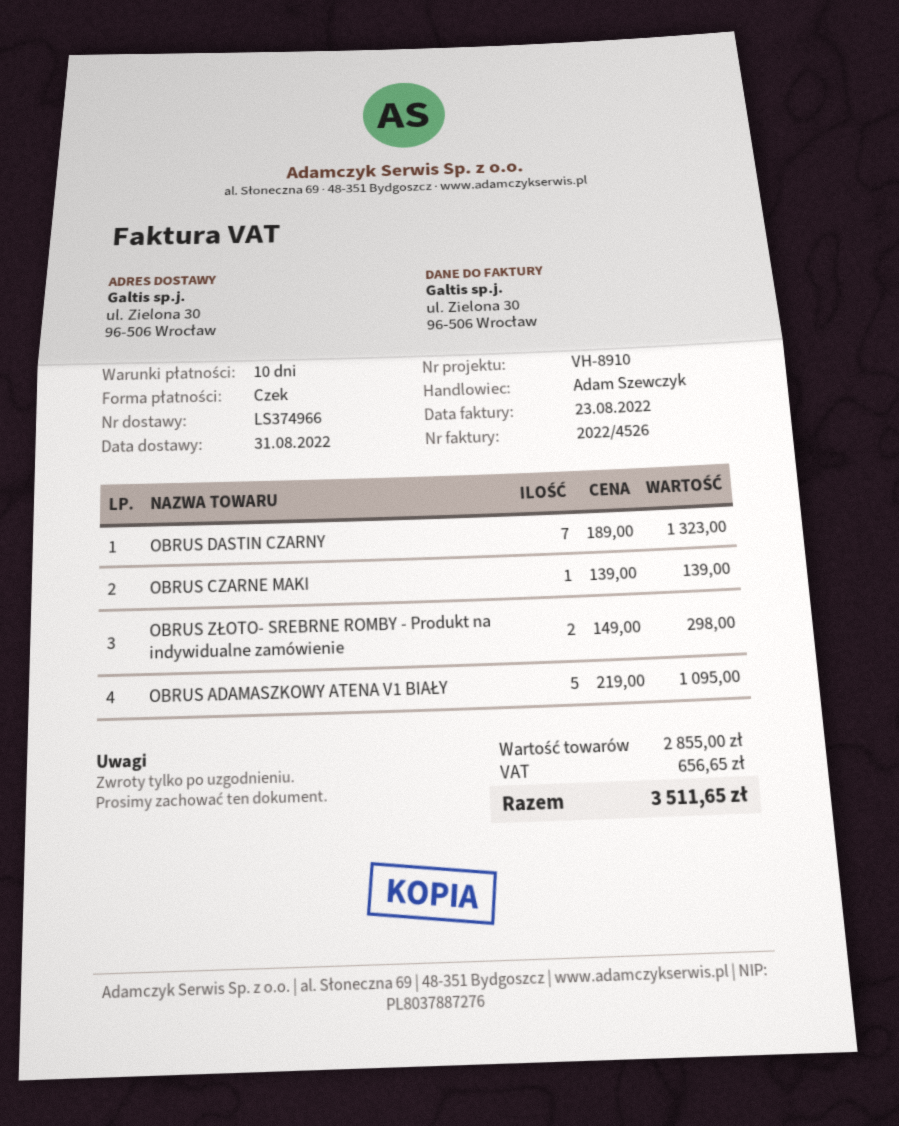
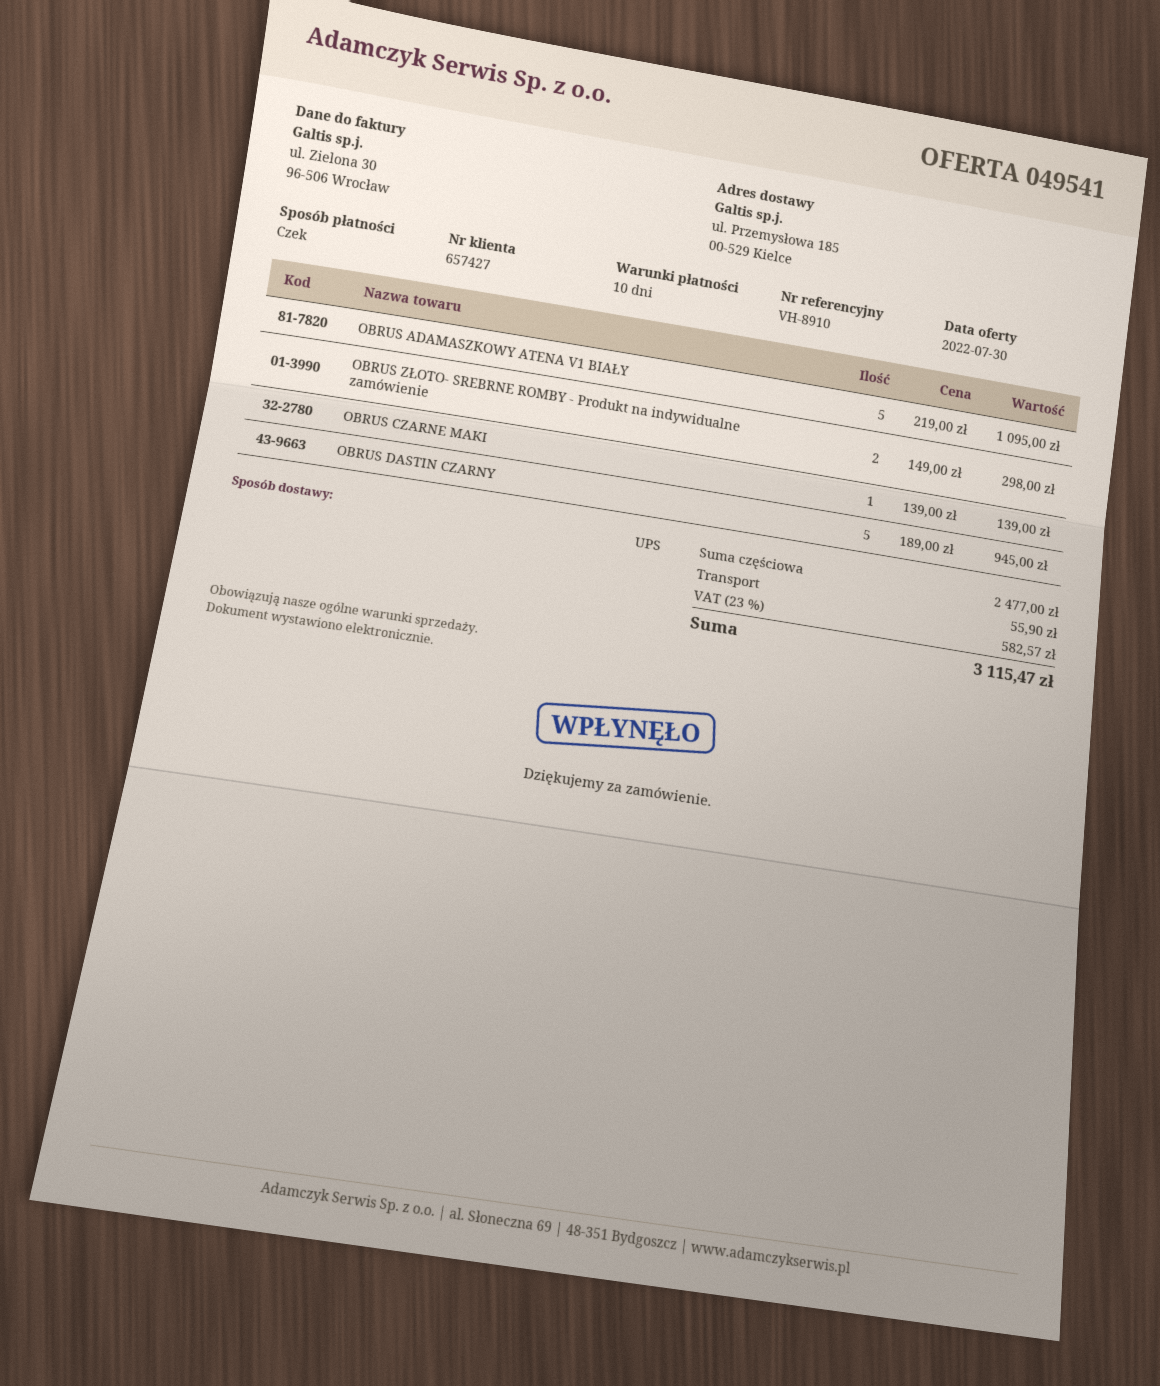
ship to: ul. Zielona 30, 96-506 Wrocław -> ul. Przemysłowa 185, 00-529 Kielce
OBRUS DASTIN CZARNY: 7 x 189.00 = 1323.00 -> 5 x 189.00 = 945.00
subtotal: 2855.00 -> 2477.00
shipping: none -> 55.90
tax: 656.65 -> 582.57
total: 3511.65 -> 3115.47

